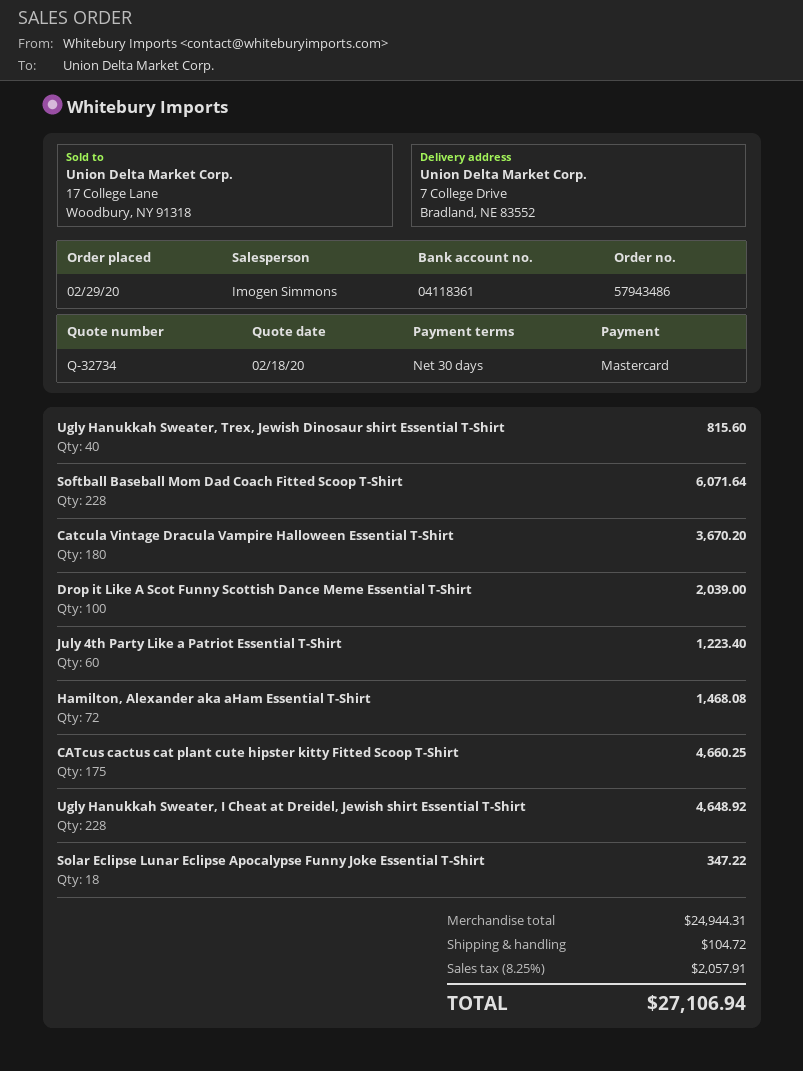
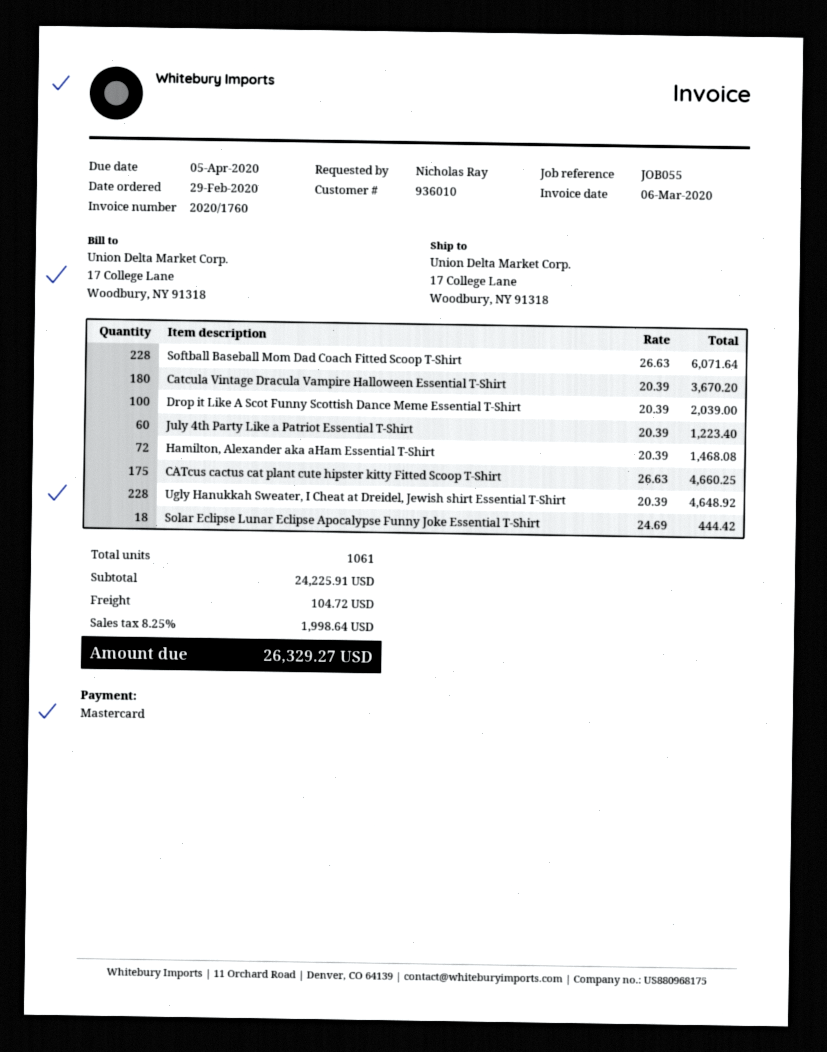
ship to: 7 College Drive, Bradland, NE 83552 -> 17 College Lane, Woodbury, NY 91318
Ugly Hanukkah Sweater, Trex, Jewish Dinosaur shirt Essential T-Shirt: 40 for 815.60 -> none
Solar Eclipse Lunar Eclipse Apocalypse Funny Joke Essential T-Shirt: 18 for 347.22 -> 18 for 444.42
subtotal: 24944.31 -> 24225.91
tax: 8.25% = 2057.91 -> 8.25% = 1998.64
total: 27106.94 -> 26329.27

